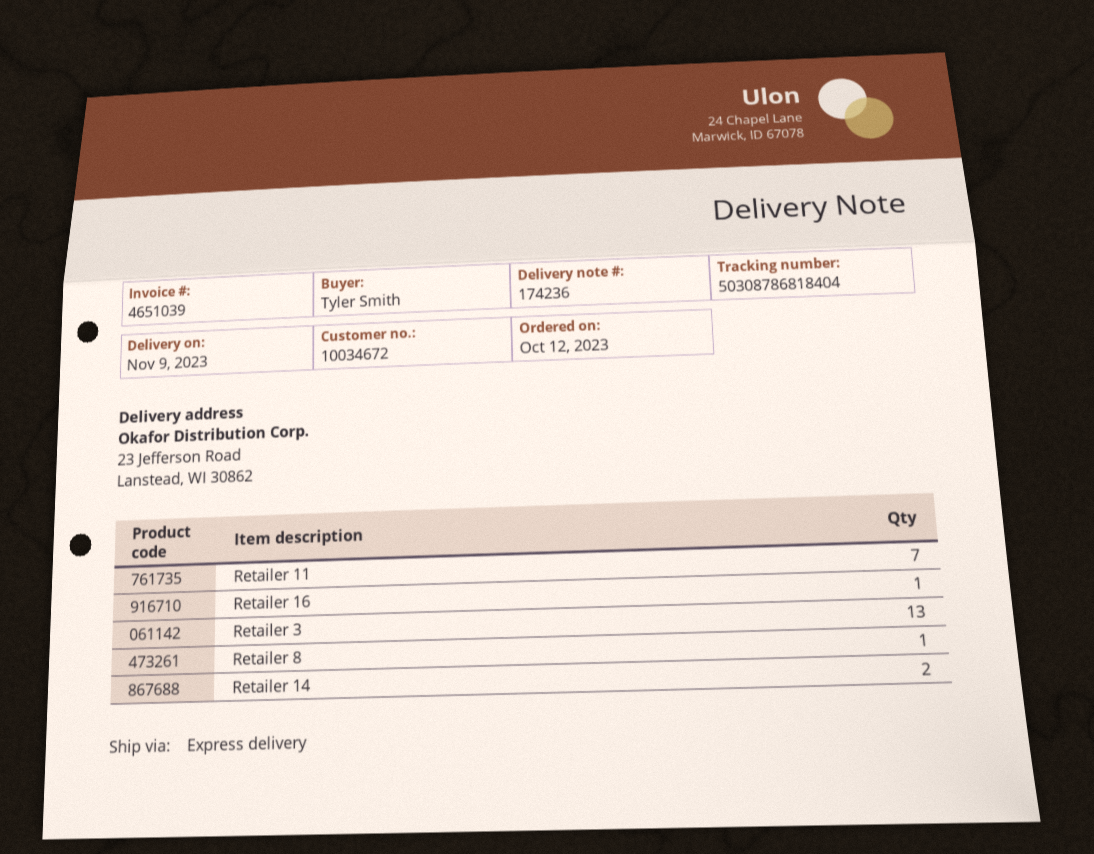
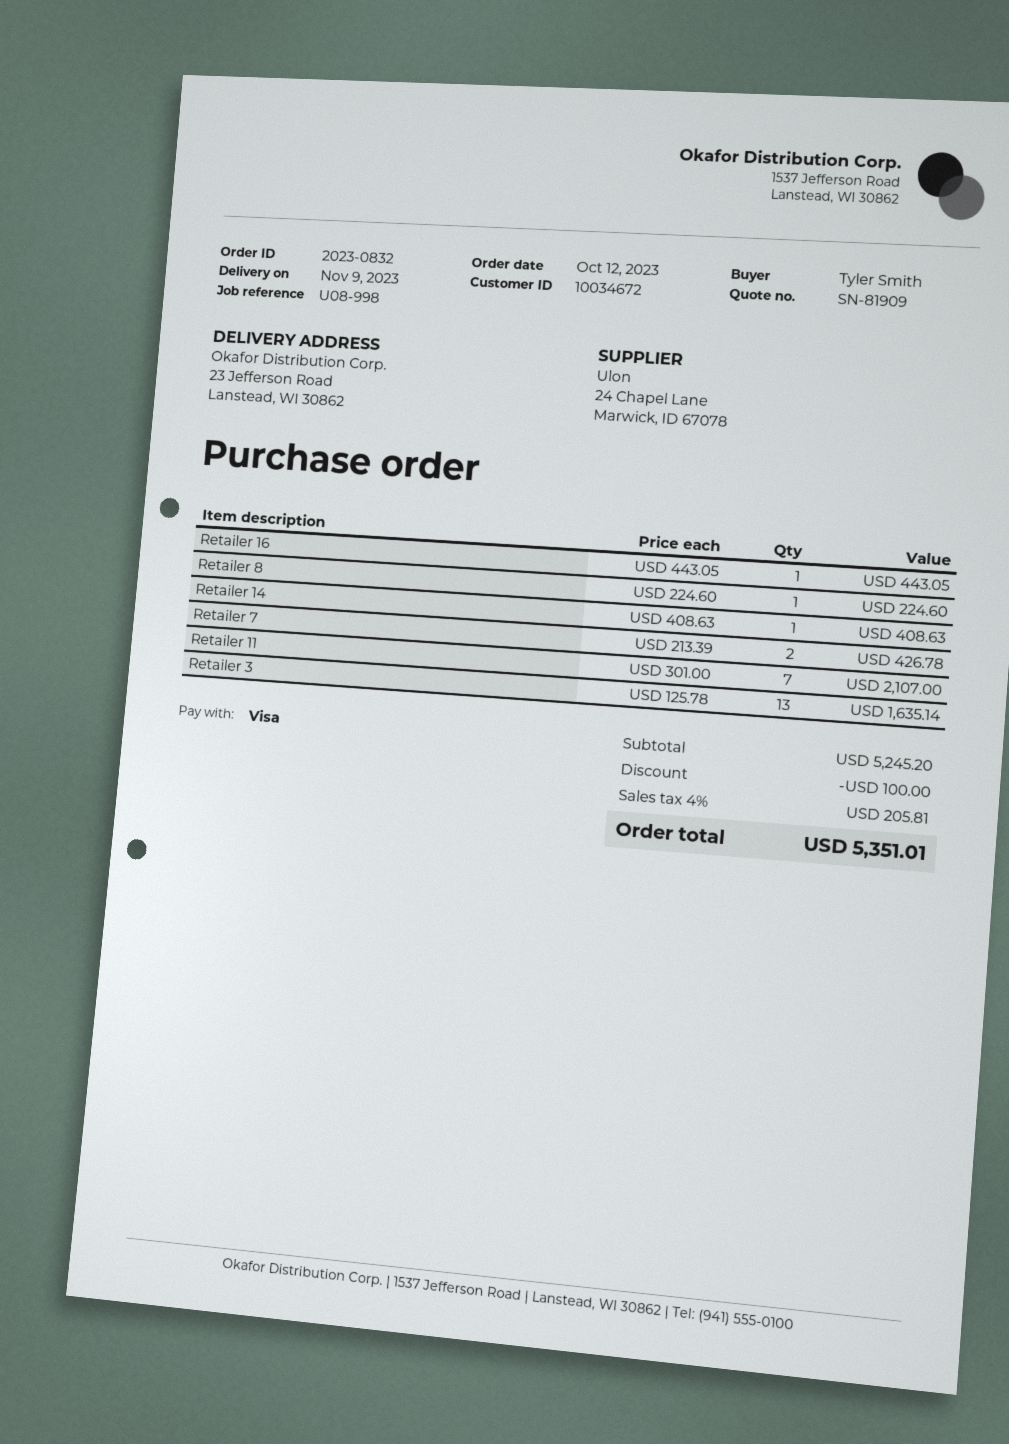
Retailer 14: 2 -> 1
Retailer 7: none -> 2

